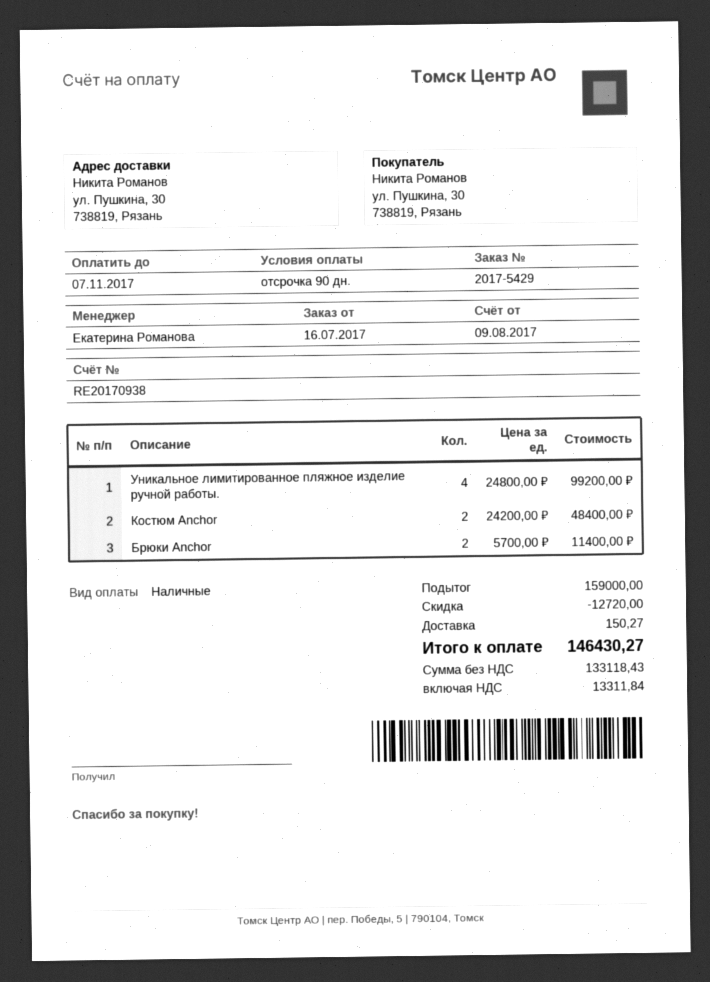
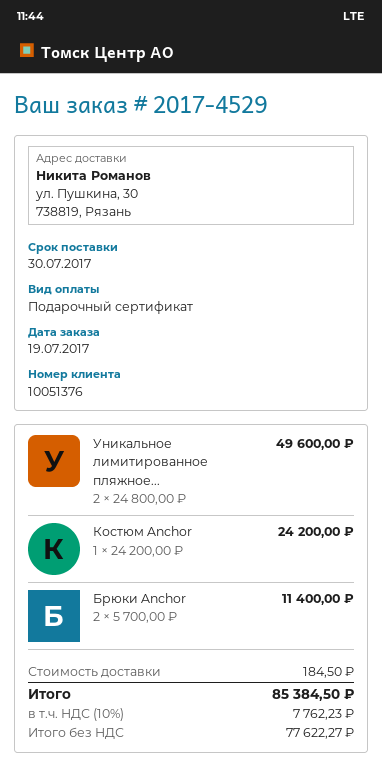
order number: 2017-5429 -> 2017-4529
order date: 2017-07-16 -> 2017-07-19
payment method: cash -> gift card
Уникальное лимитированное пляжное изделие ручной работы.: 4 x 24800.00 = 99200.00 -> 2 x 24800.00 = 49600.00
Костюм Anchor: 2 x 24200.00 = 48400.00 -> 1 x 24200.00 = 24200.00
discount: 12720.00 -> none
shipping: 150.27 -> 184.50
net: 133118.43 -> 77622.27
tax: 13311.84 -> 7762.23
total: 146430.27 -> 85384.50

